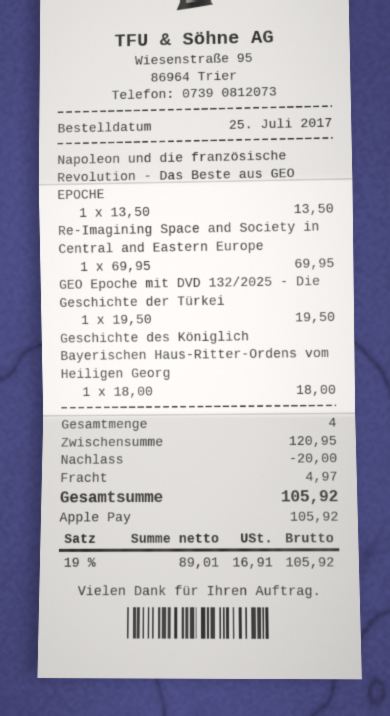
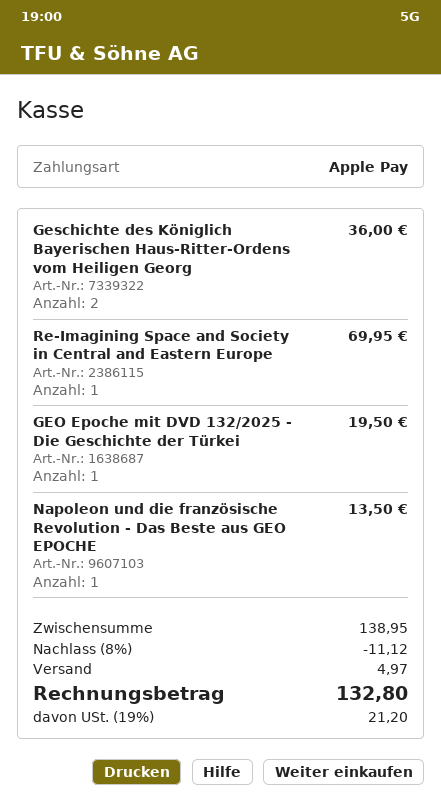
Geschichte des Königlich Bayerischen Haus-Ritter-Ordens vom Heiligen Georg: 1 for 18.00 -> 2 for 36.00
subtotal: 120.95 -> 138.95
discount: 20.00 -> 11.12
tax: 19% = 16.91 -> 19% = 21.20
total: 105.92 -> 132.80

